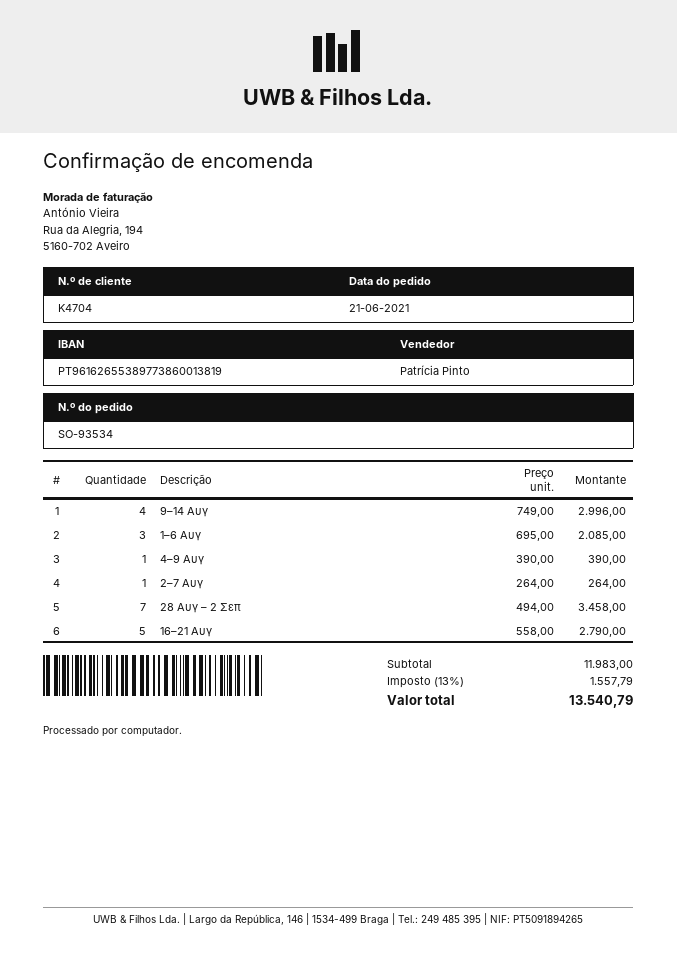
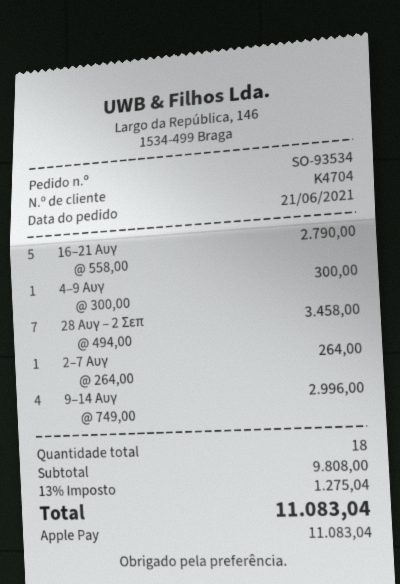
1–6 Αυγ: 3 x 695.00 = 2085.00 -> none
4–9 Αυγ: 1 x 390.00 = 390.00 -> 1 x 300.00 = 300.00
subtotal: 11983.00 -> 9808.00
tax: 13% = 1557.79 -> 13% = 1275.04
total: 13540.79 -> 11083.04

